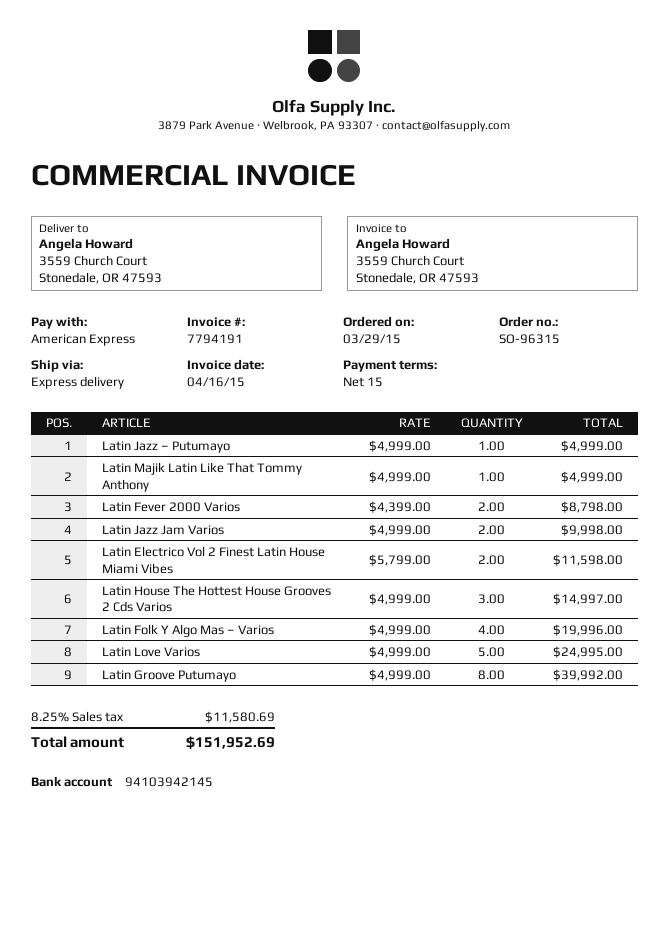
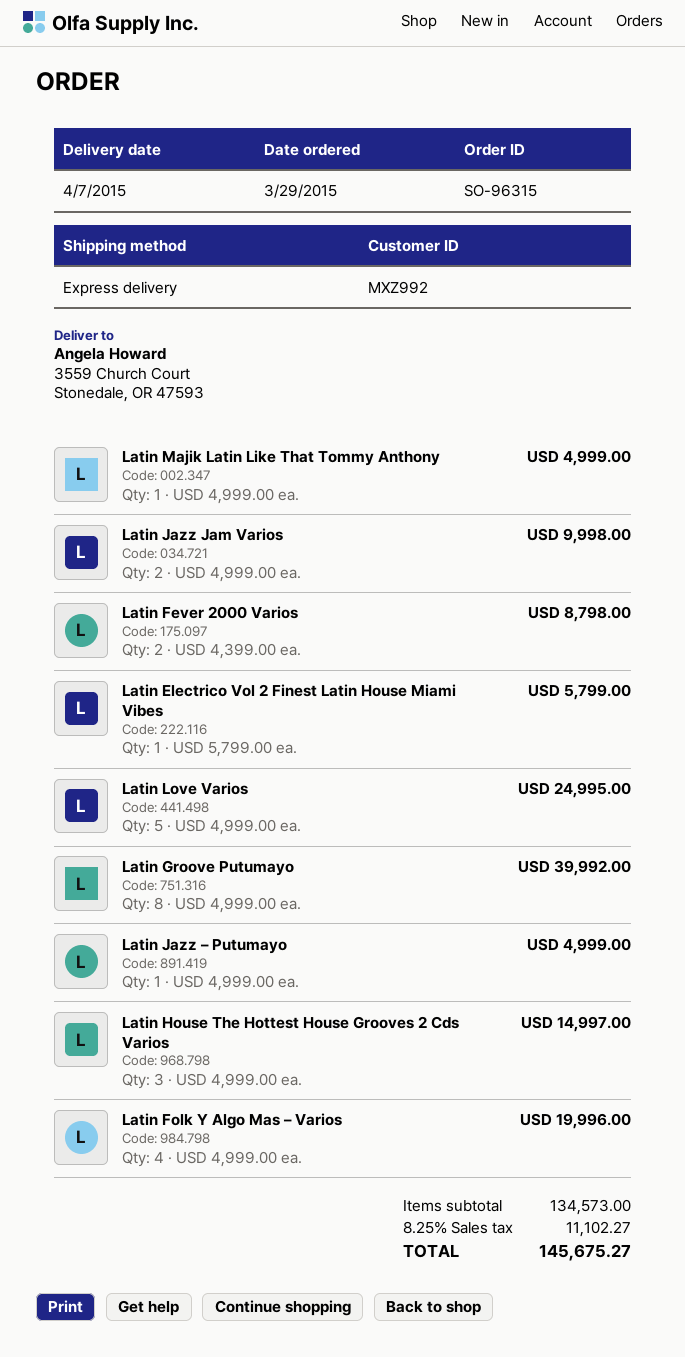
Latin Electrico Vol 2 Finest Latin House Miami Vibes: 2 x 5799.00 = 11598.00 -> 1 x 5799.00 = 5799.00
tax: 8.25% = 11580.69 -> 8.25% = 11102.27
total: 151952.69 -> 145675.27

